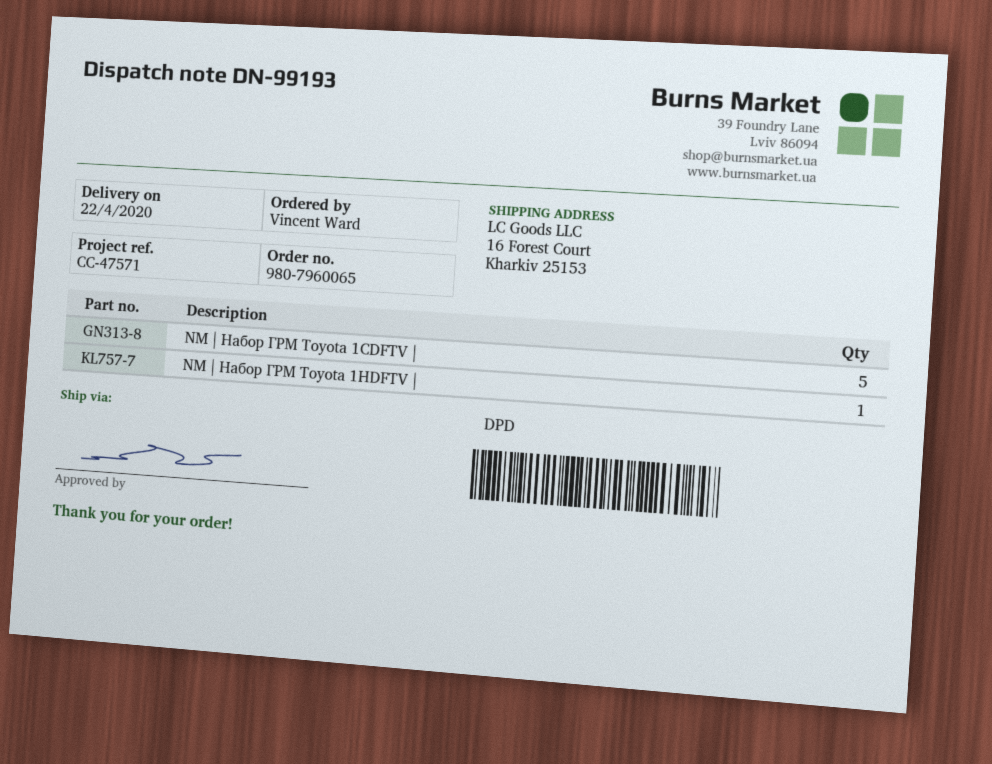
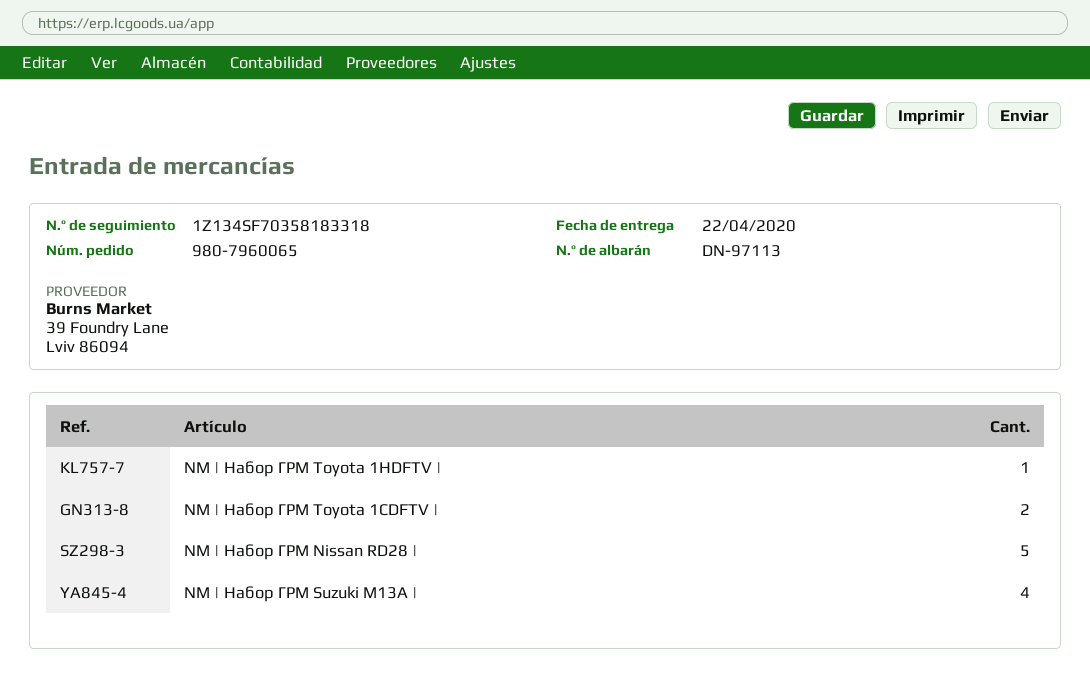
delivery note number: DN-99193 -> DN-97113
NM | Набор ГРМ Toyota 1CDFTV |: 5 -> 2
NM | Набор ГРМ Nissan RD28 |: none -> 5
NM | Набор ГРМ Suzuki M13A |: none -> 4

